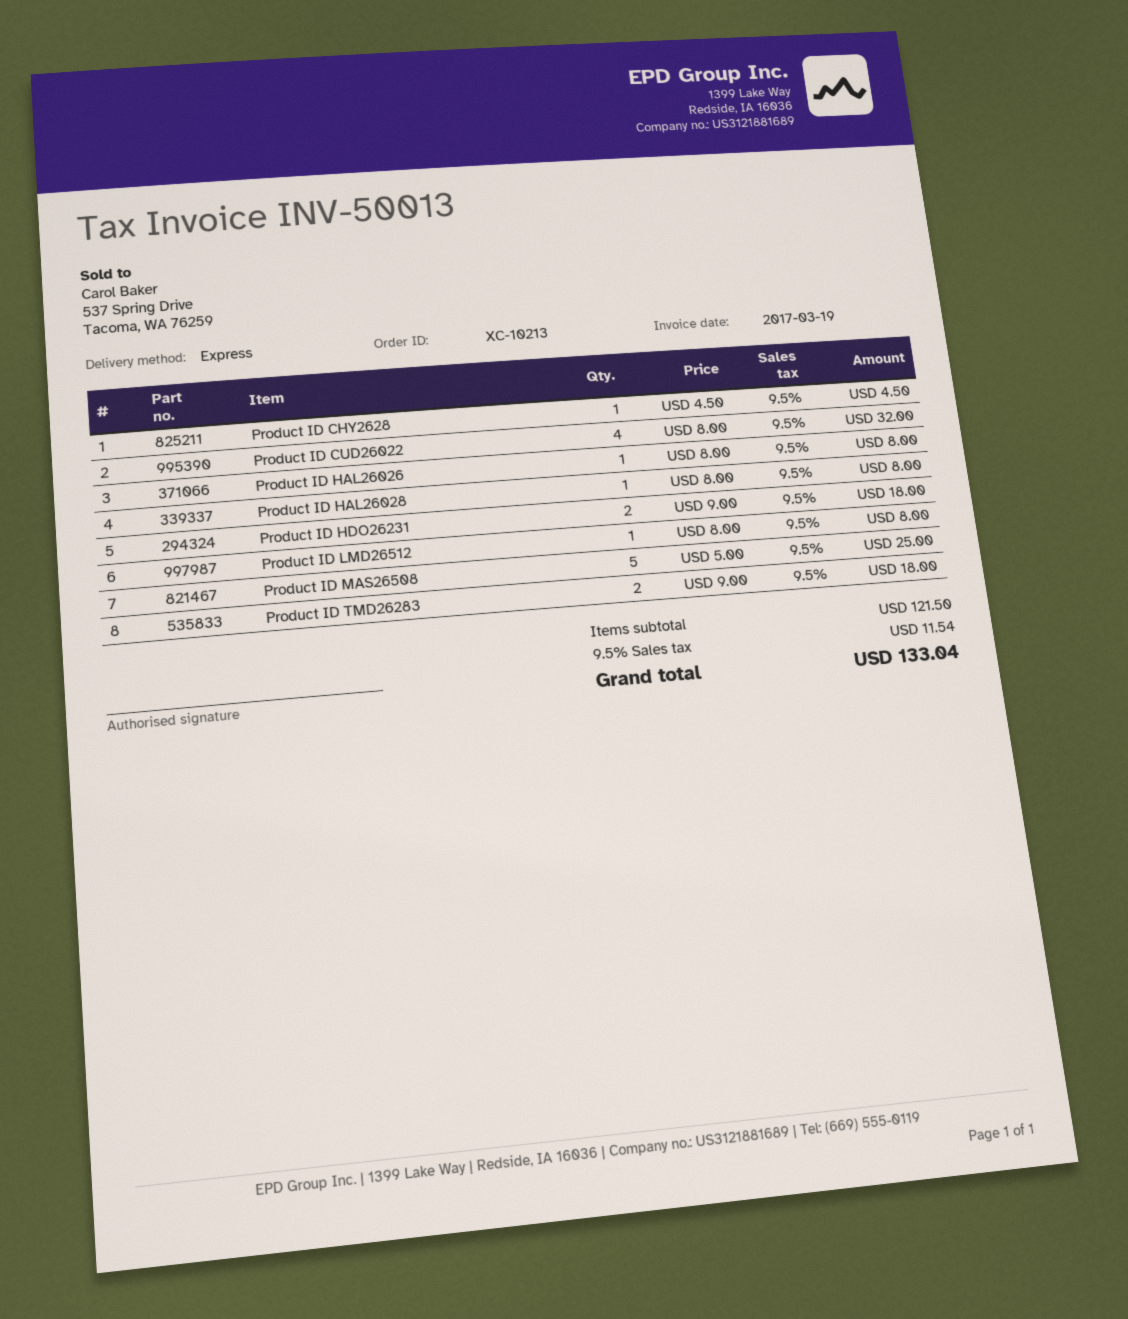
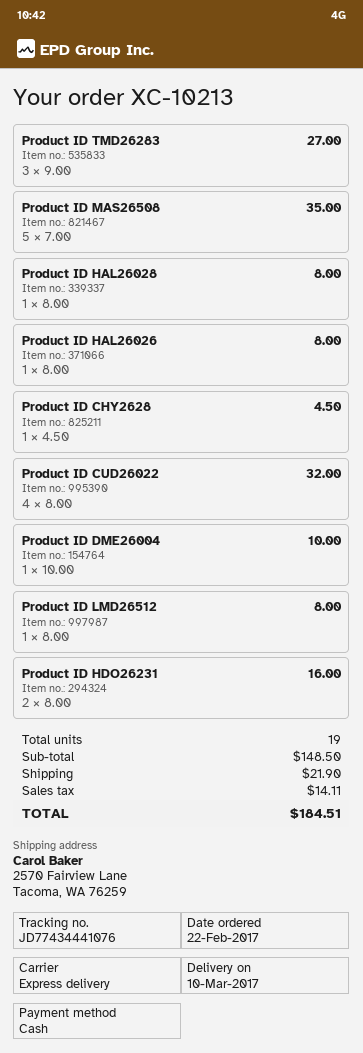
Product ID HDO26231: 2 x 9.00 = 18.00 -> 2 x 8.00 = 16.00
Product ID MAS26508: 5 x 5.00 = 25.00 -> 5 x 7.00 = 35.00
Product ID TMD26283: 2 x 9.00 = 18.00 -> 3 x 9.00 = 27.00
Product ID DME26004: none -> 1 x 10.00 = 10.00
subtotal: 121.50 -> 148.50
shipping: none -> 21.90
tax: 11.54 -> 14.11
total: 133.04 -> 184.51

